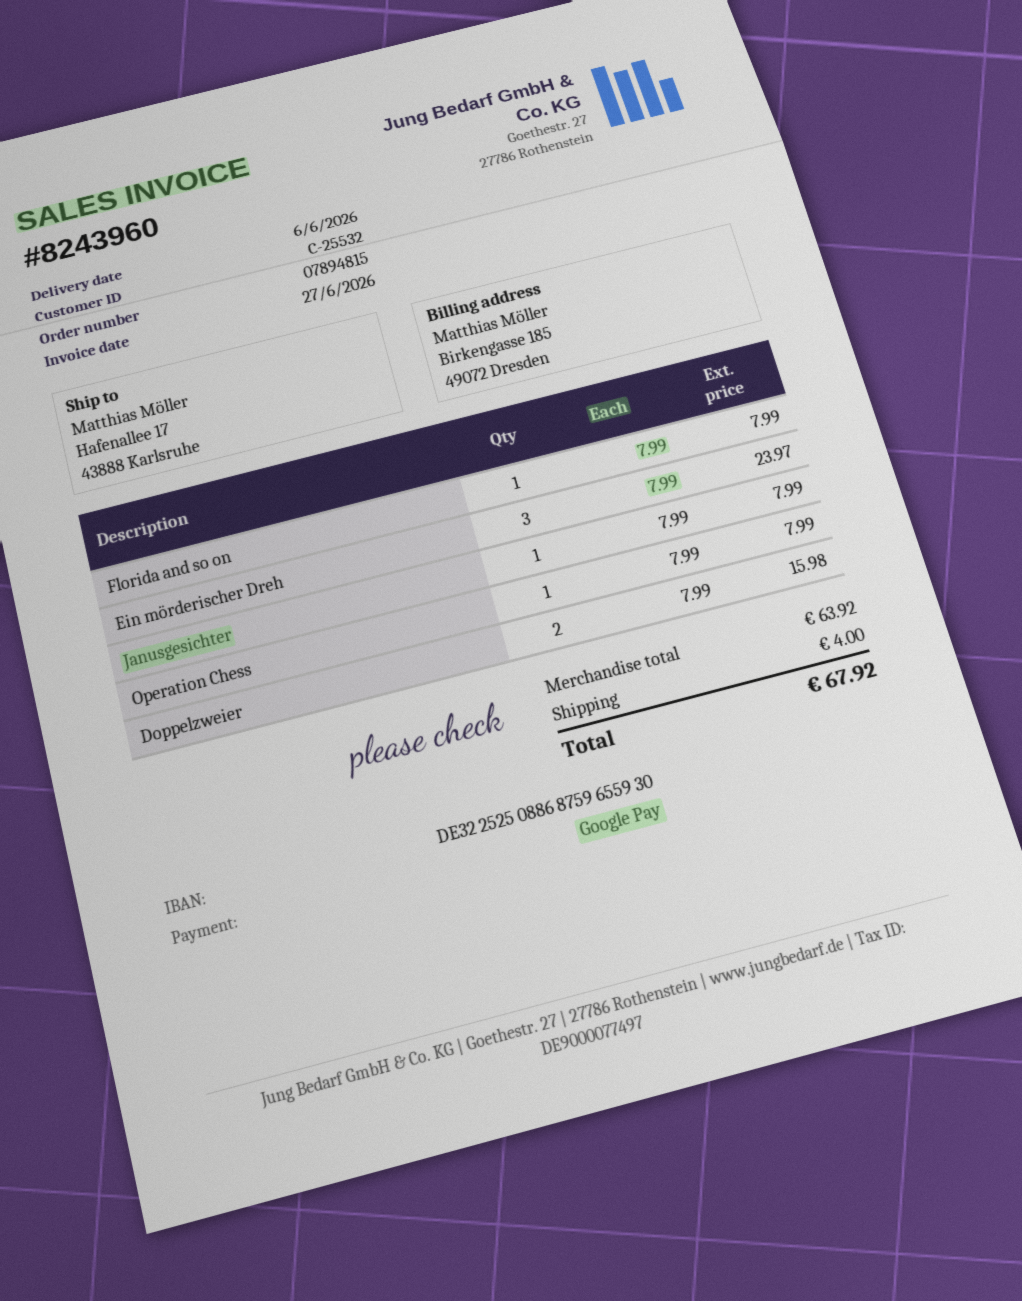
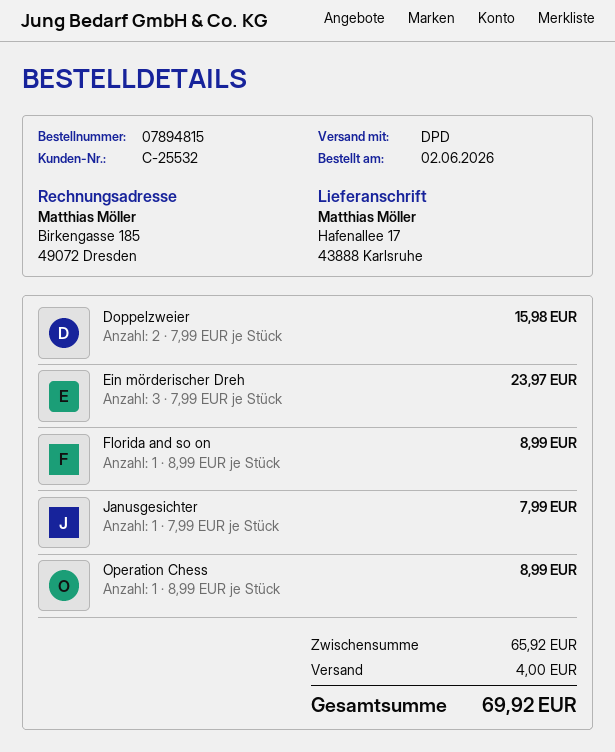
Florida and so on: 1 x 7.99 = 7.99 -> 1 x 8.99 = 8.99
Operation Chess: 1 x 7.99 = 7.99 -> 1 x 8.99 = 8.99
subtotal: 63.92 -> 65.92
total: 67.92 -> 69.92

